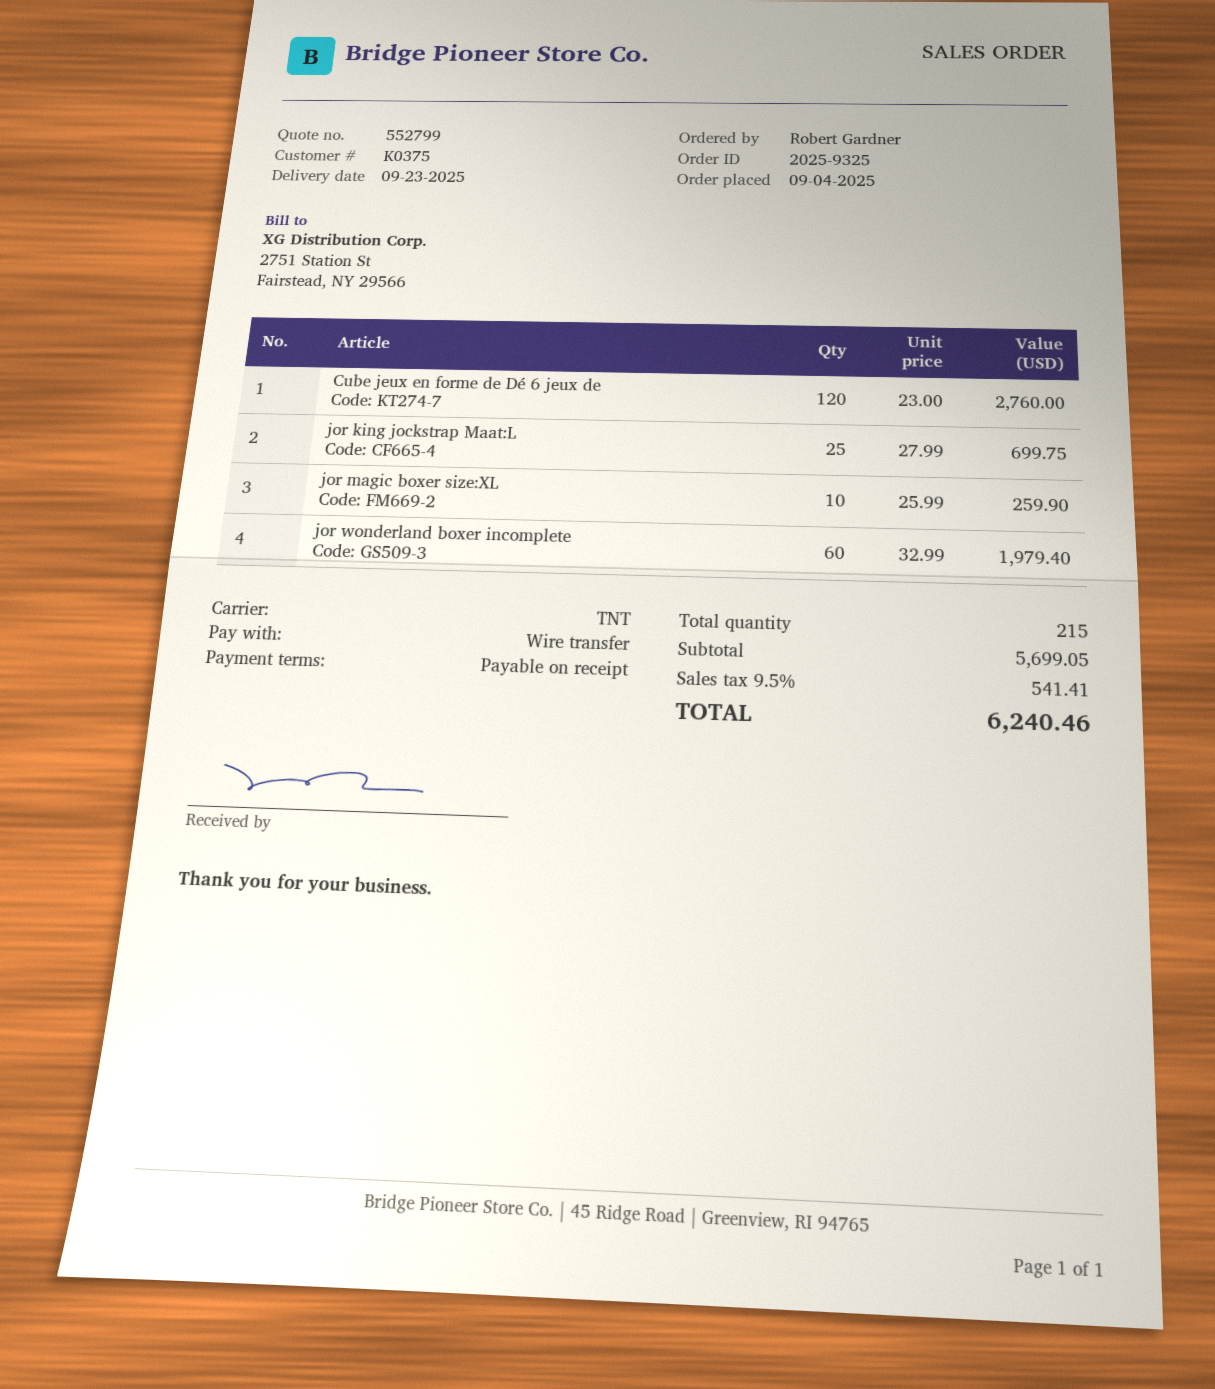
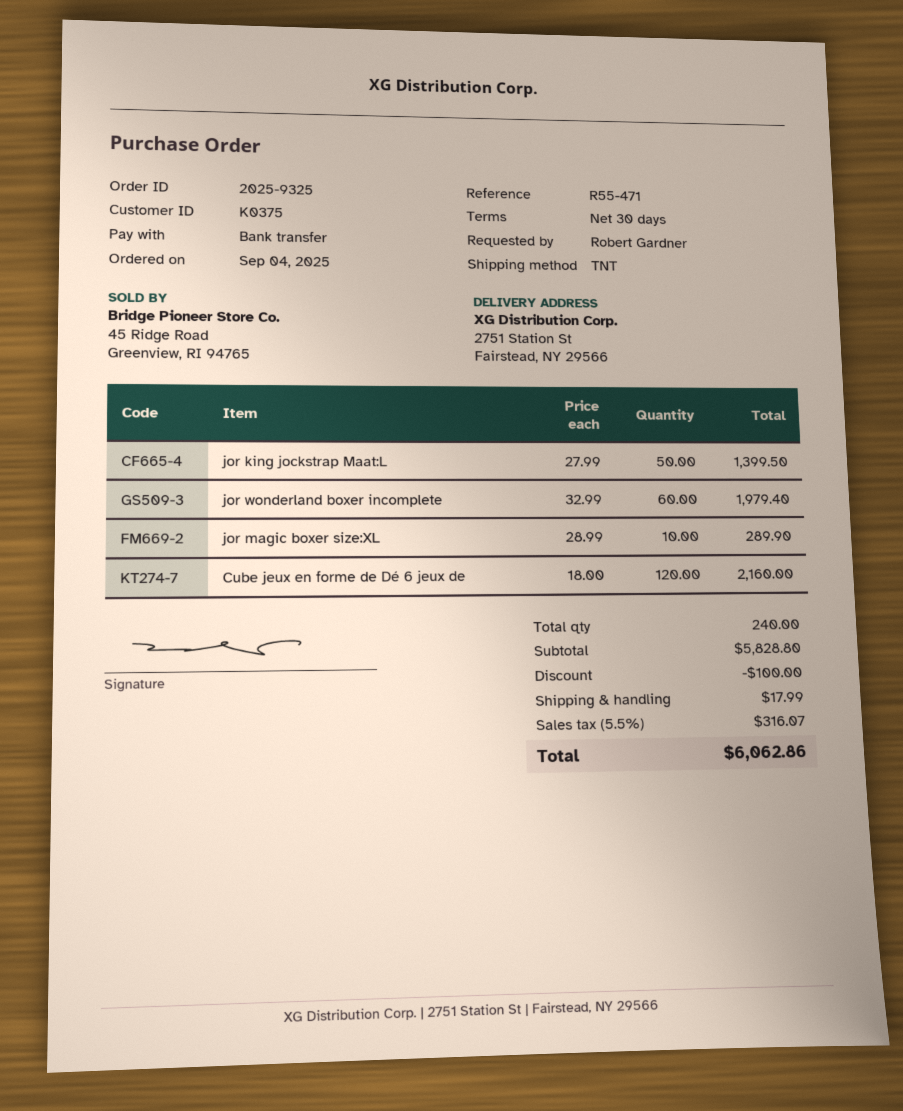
payment terms: on receipt -> 30 days
Cube jeux en forme de Dé 6 jeux de: 120 x 23.00 = 2760.00 -> 120 x 18.00 = 2160.00
jor king jockstrap Maat:L: 25 x 27.99 = 699.75 -> 50 x 27.99 = 1399.50
jor magic boxer size:XL: 10 x 25.99 = 259.90 -> 10 x 28.99 = 289.90
total quantity: 215 -> 240
subtotal: 5699.05 -> 5828.80
discount: none -> 100.00
shipping: none -> 17.99
tax: 9.5% = 541.41 -> 5.5% = 316.07
total: 6240.46 -> 6062.86

